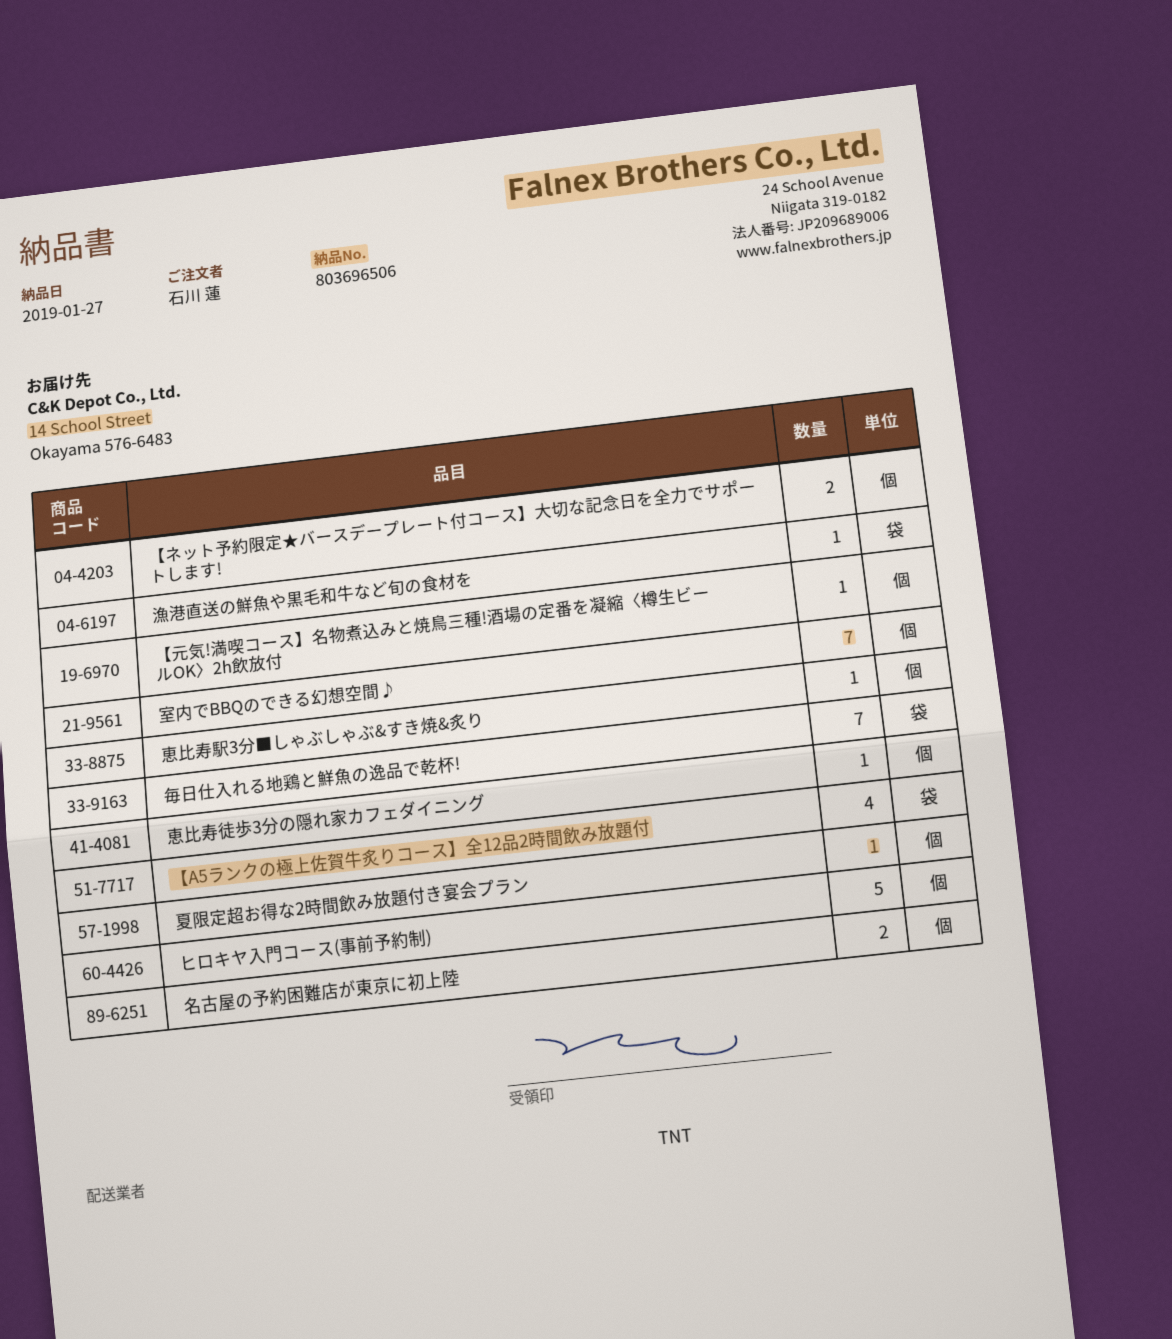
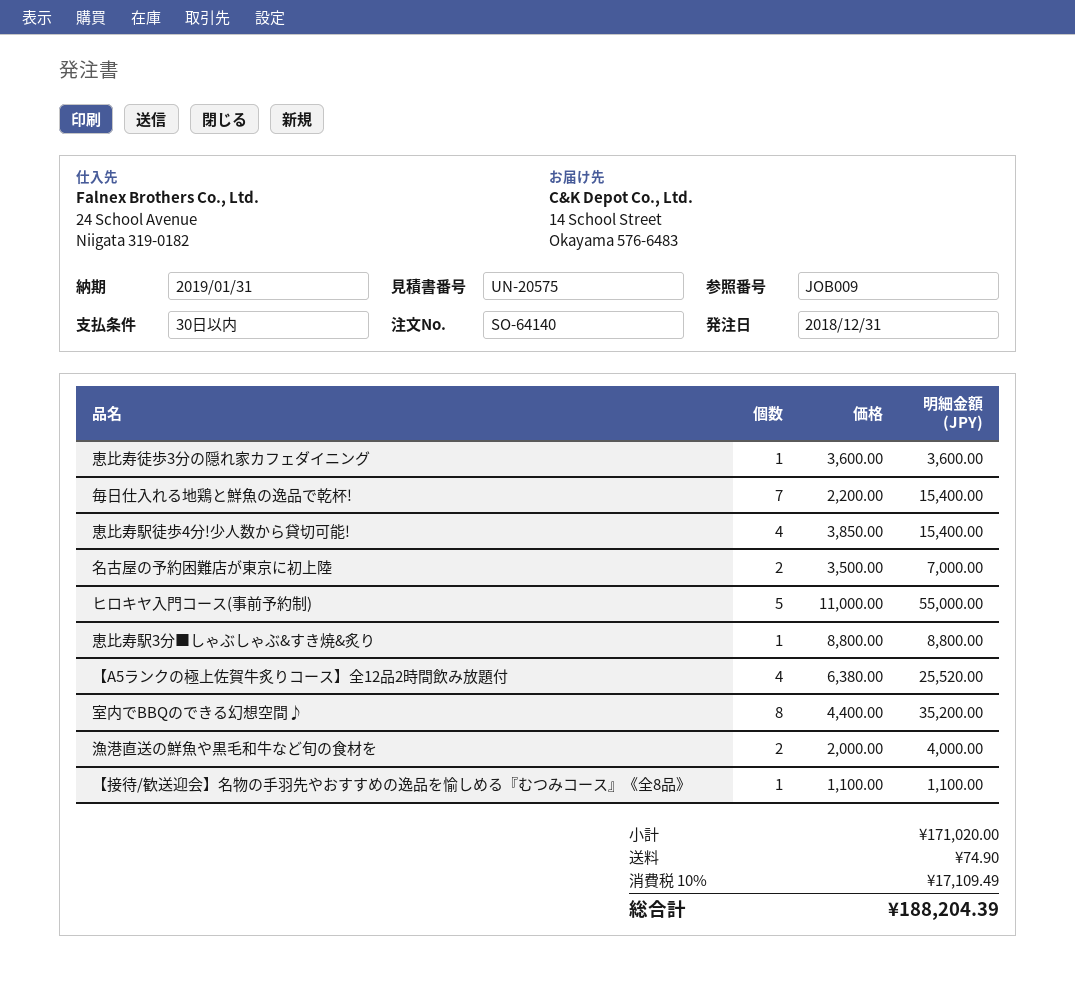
delivery date: 2019-01-27 -> 2019-01-31
【ネット予約限定★バースデープレート付コース】大切な記念日を全力でサポートします!: 2 -> none
漁港直送の鮮魚や黒毛和牛など旬の食材を: 1 -> 2
【元気!満喫コース】名物煮込みと焼鳥三種!酒場の定番を凝縮〈樽生ビールOK〉2h飲放付: 1 -> none
室内でBBQのできる幻想空間♪: 7 -> 8
夏限定超お得な2時間飲み放題付き宴会プラン: 1 -> none
恵比寿駅徒歩4分!少人数から貸切可能!: none -> 4
【接待/歓送迎会】名物の手羽先やおすすめの逸品を愉しめる『むつみコース』《全8品》: none -> 1

